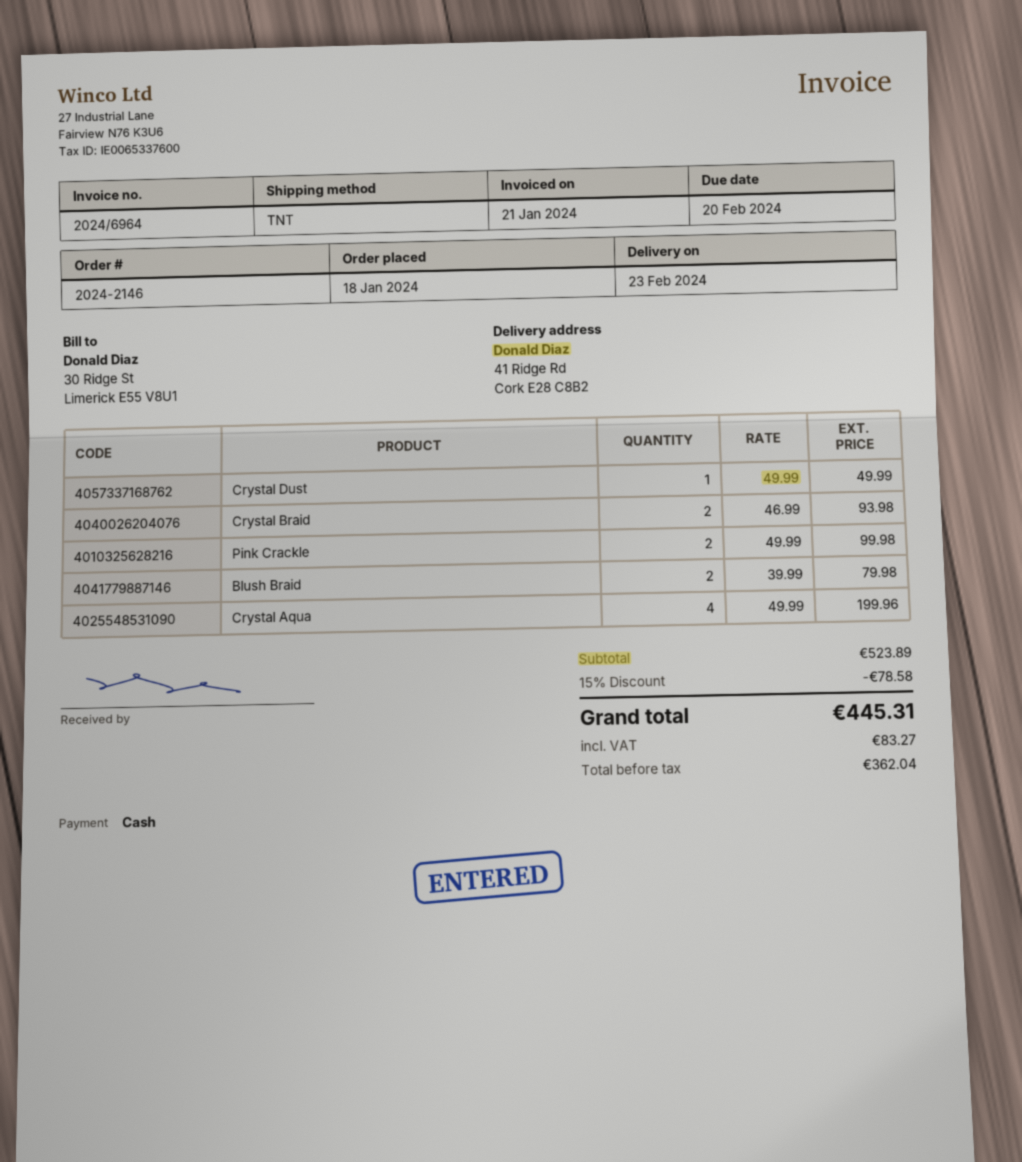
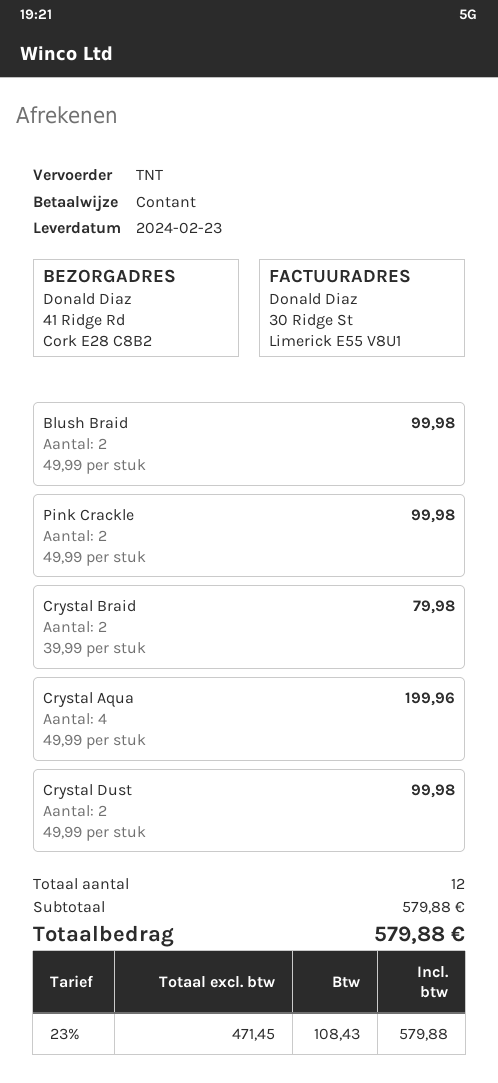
Crystal Dust: 1 x 49.99 = 49.99 -> 2 x 49.99 = 99.98
Crystal Braid: 2 x 46.99 = 93.98 -> 2 x 39.99 = 79.98
Blush Braid: 2 x 39.99 = 79.98 -> 2 x 49.99 = 99.98
subtotal: 523.89 -> 579.88
discount: 15% = 78.58 -> none
net: 362.04 -> 471.45
tax: 83.27 -> 108.43
total: 445.31 -> 579.88

